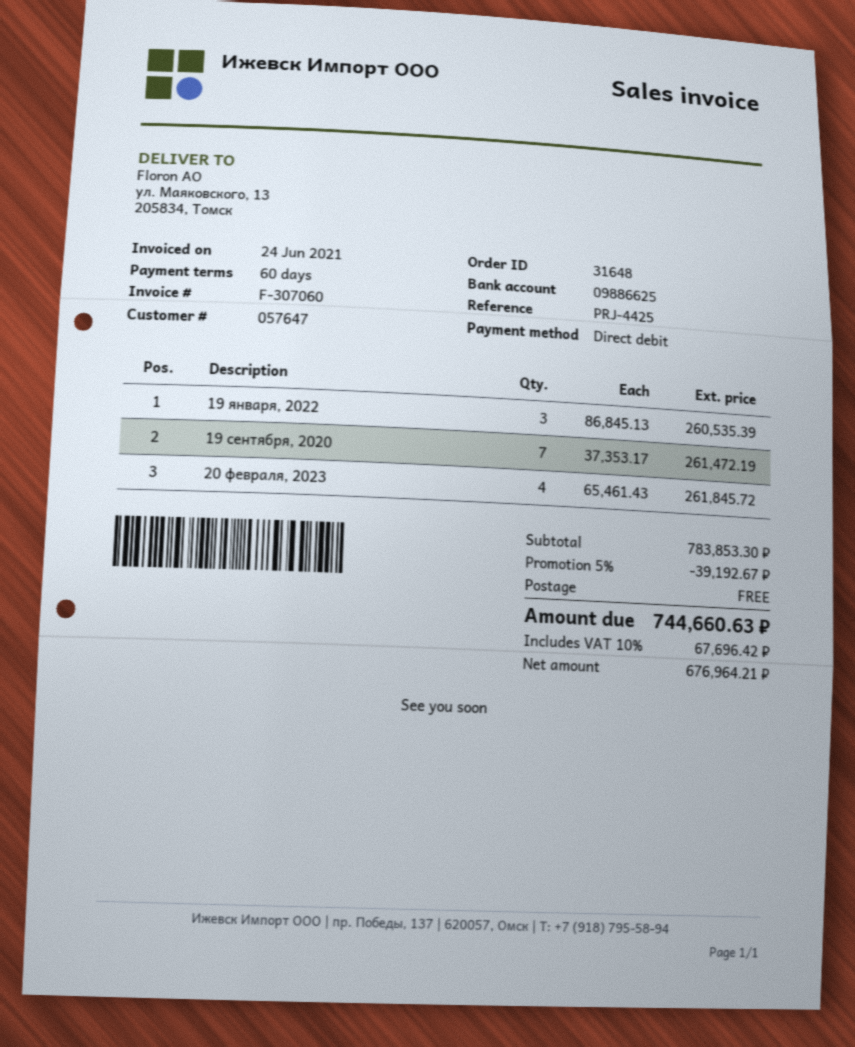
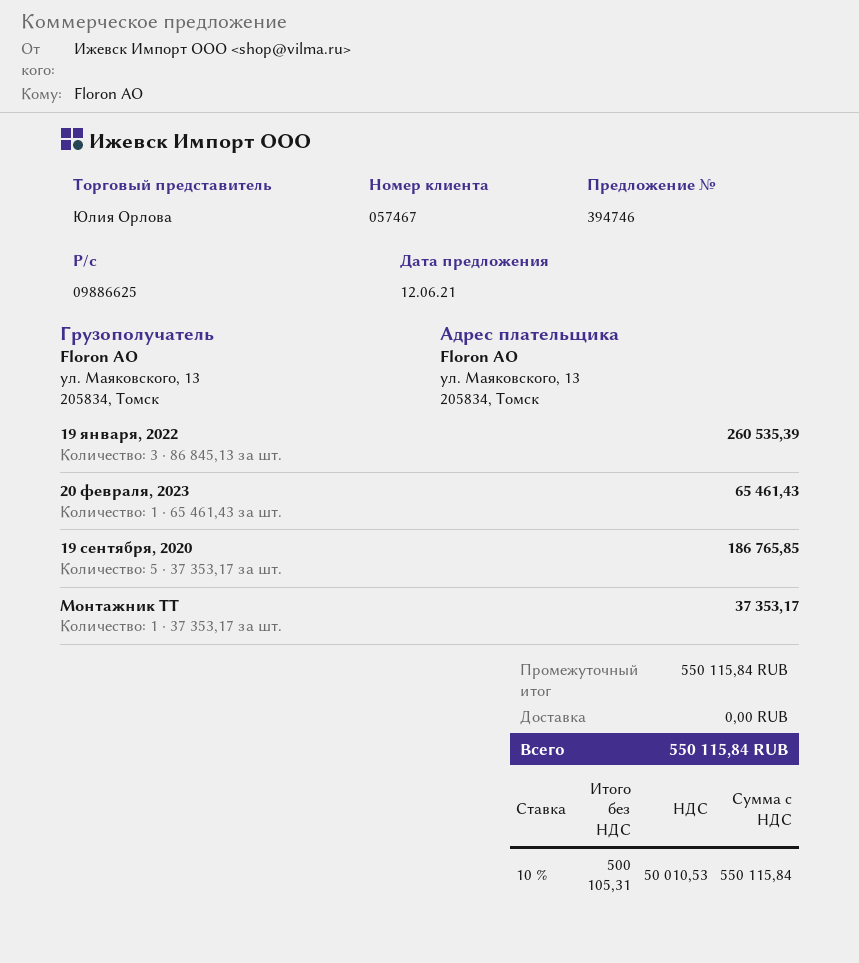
customer number: 057647 -> 057467
19 сентября, 2020: 7 x 37353.17 = 261472.19 -> 5 x 37353.17 = 186765.85
20 февраля, 2023: 4 x 65461.43 = 261845.72 -> 1 x 65461.43 = 65461.43
Монтажник ТТ: none -> 1 x 37353.17 = 37353.17
subtotal: 783853.30 -> 550115.84
discount: 5% = 39192.67 -> none
net: 676964.21 -> 500105.31
tax: 10% = 67696.42 -> 10% = 50010.53
total: 744660.63 -> 550115.84

